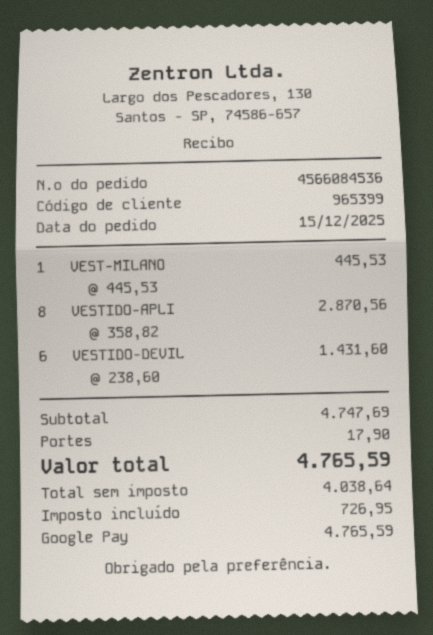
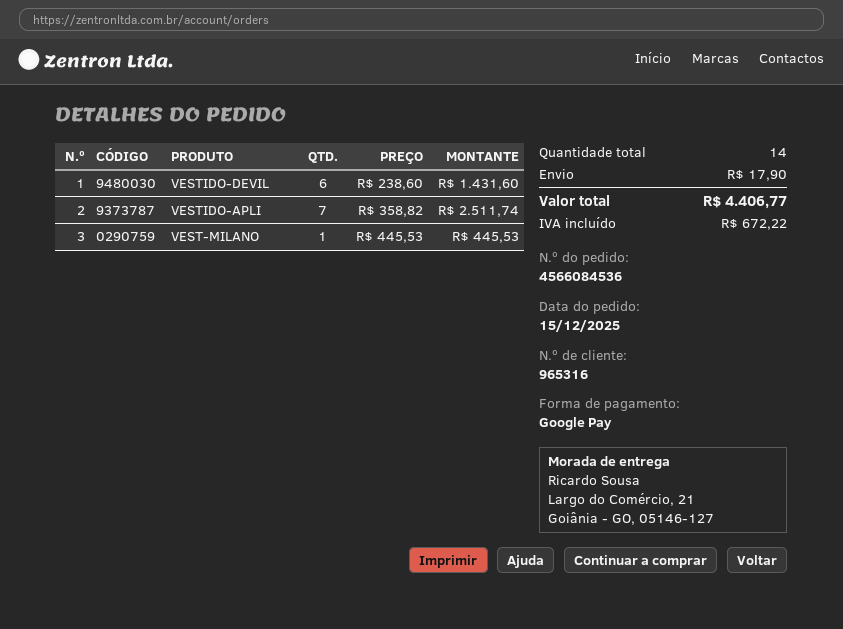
customer number: 965399 -> 965316
VESTIDO-APLI: 8 x 358.82 = 2870.56 -> 7 x 358.82 = 2511.74
tax: 726.95 -> 672.22
total: 4765.59 -> 4406.77

